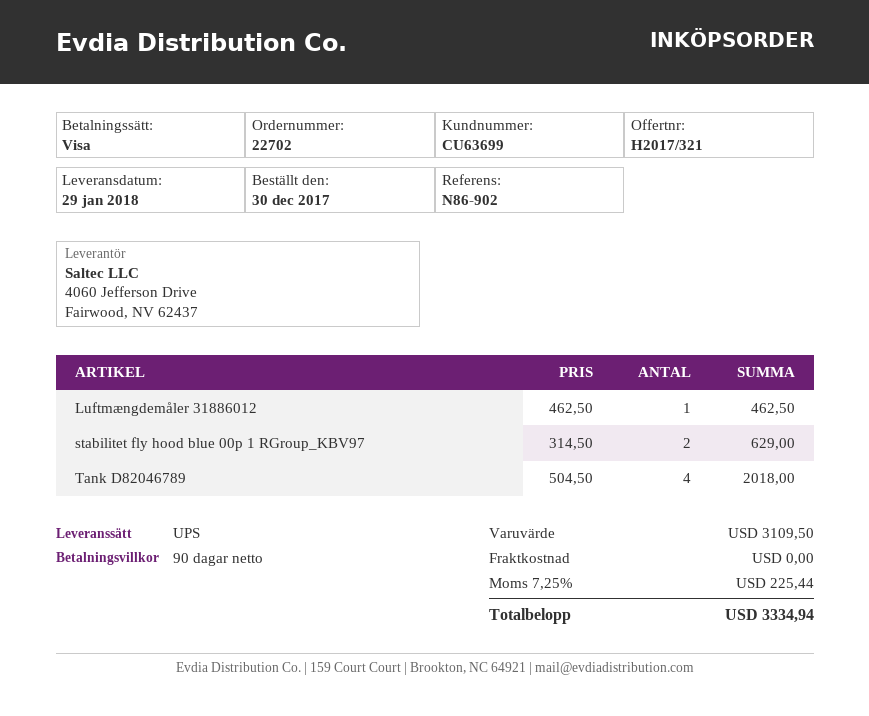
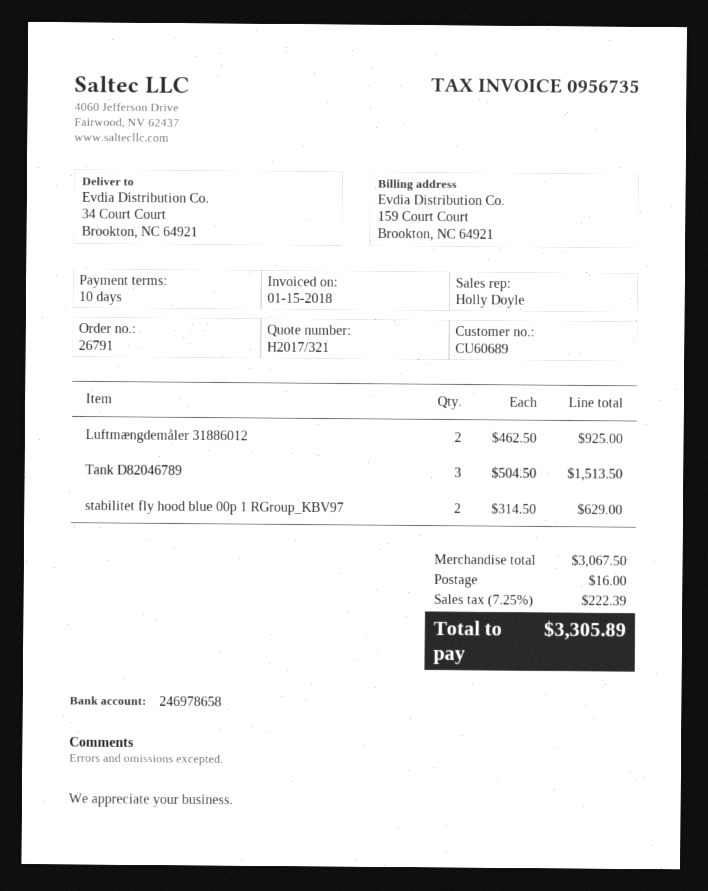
order number: 22702 -> 26791
payment terms: 90 days -> 10 days
customer number: CU63699 -> CU60689
Luftmængdemåler 31886012: 1 x 462.50 = 462.50 -> 2 x 462.50 = 925.00
Tank D82046789: 4 x 504.50 = 2018.00 -> 3 x 504.50 = 1513.50
subtotal: 3109.50 -> 3067.50
shipping: 0.00 -> 16.00
tax: 7.25% = 225.44 -> 7.25% = 222.39
total: 3334.94 -> 3305.89

